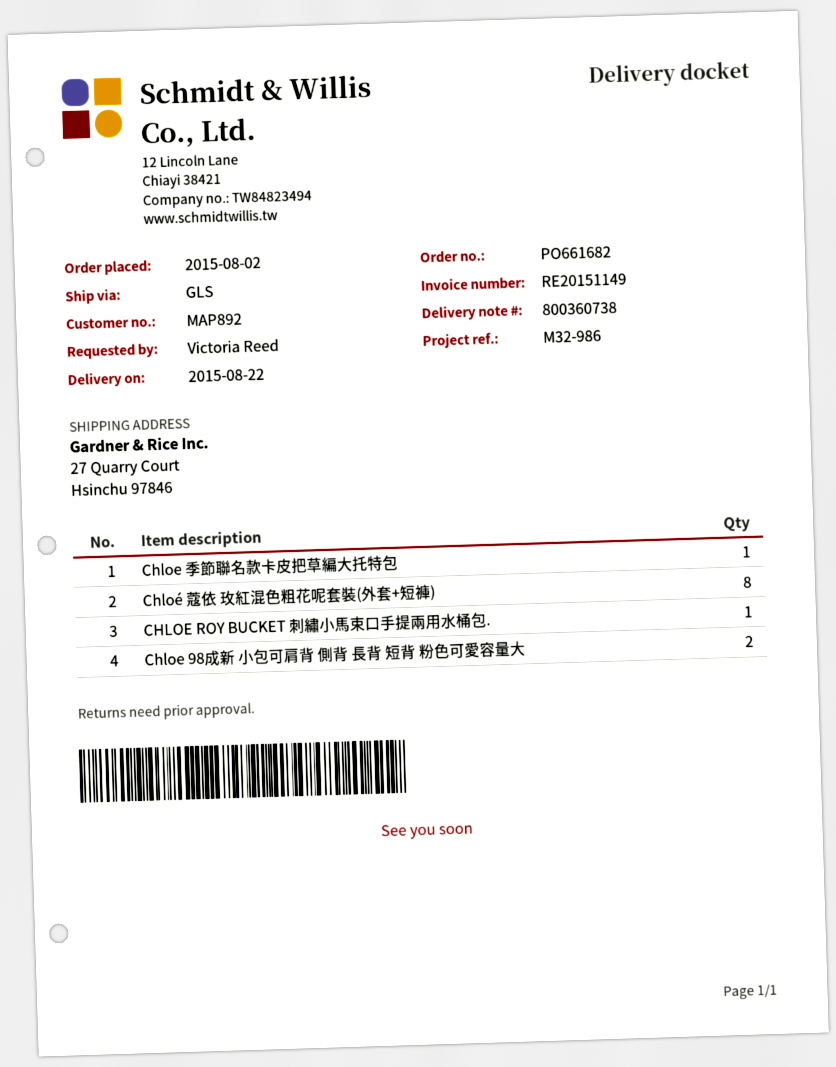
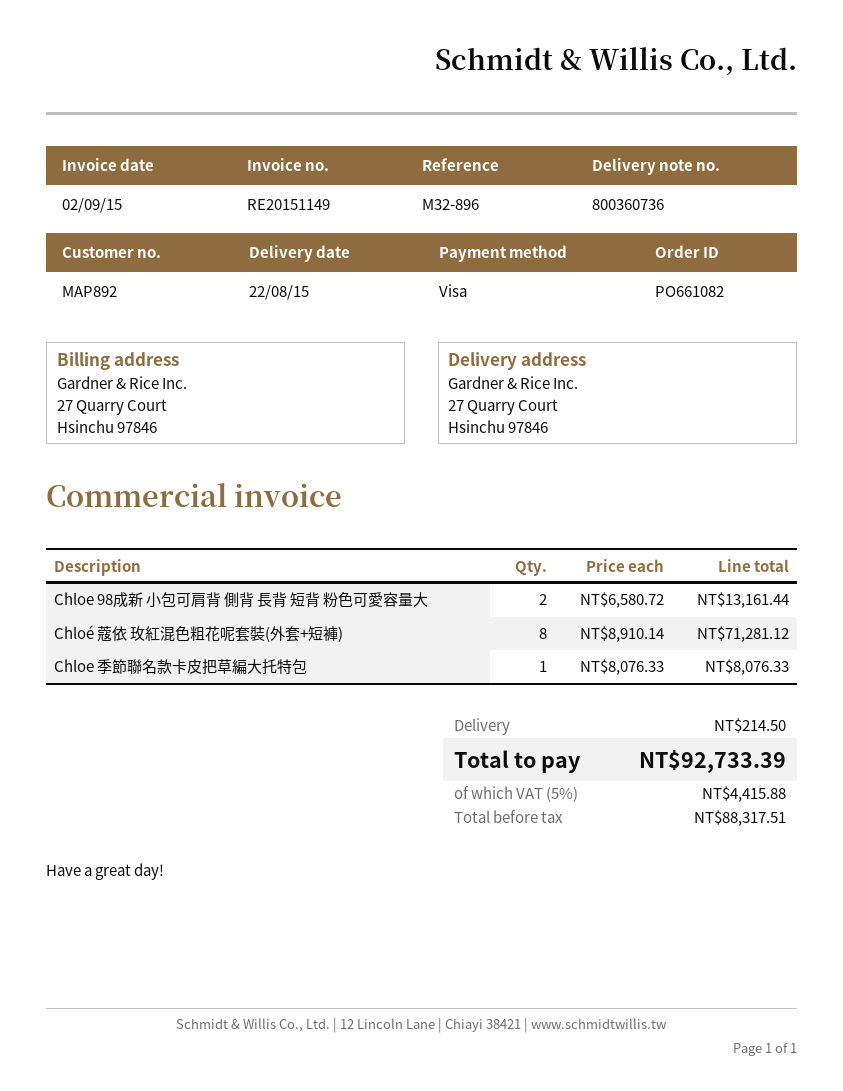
order number: PO661682 -> PO661082
delivery note number: 800360738 -> 800360736
reference: M32-986 -> M32-896
CHLOE ROY BUCKET 刺繡小馬束口手提兩用水桶包.: 1 -> none

